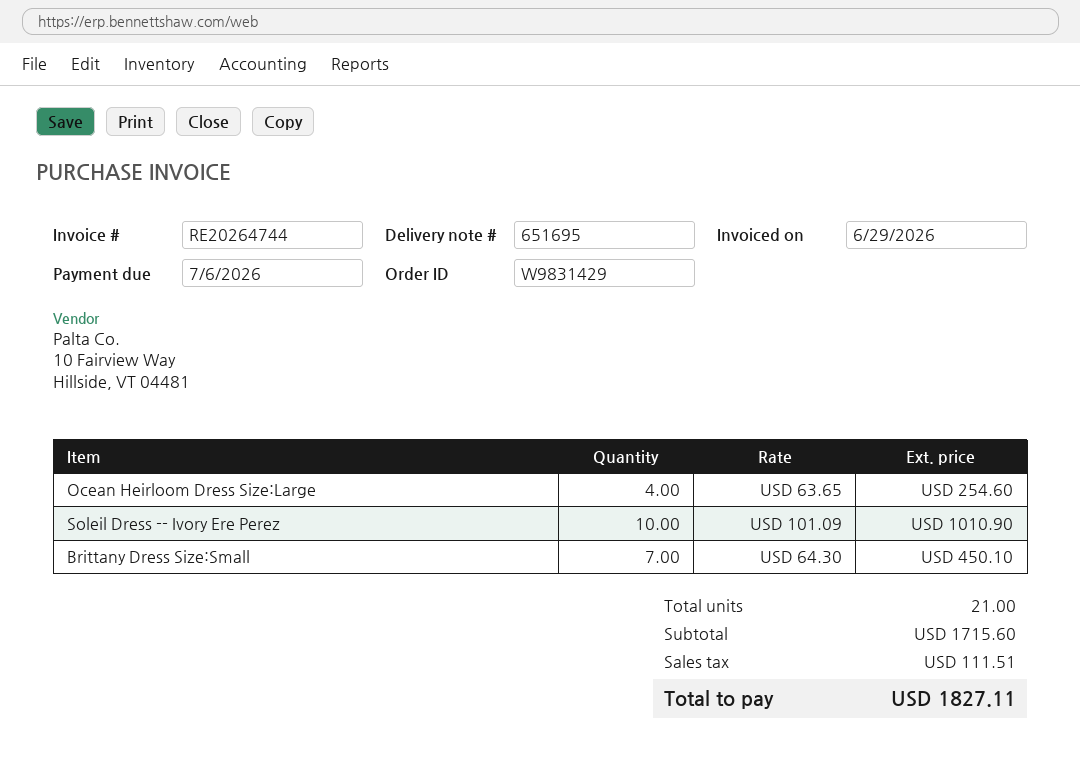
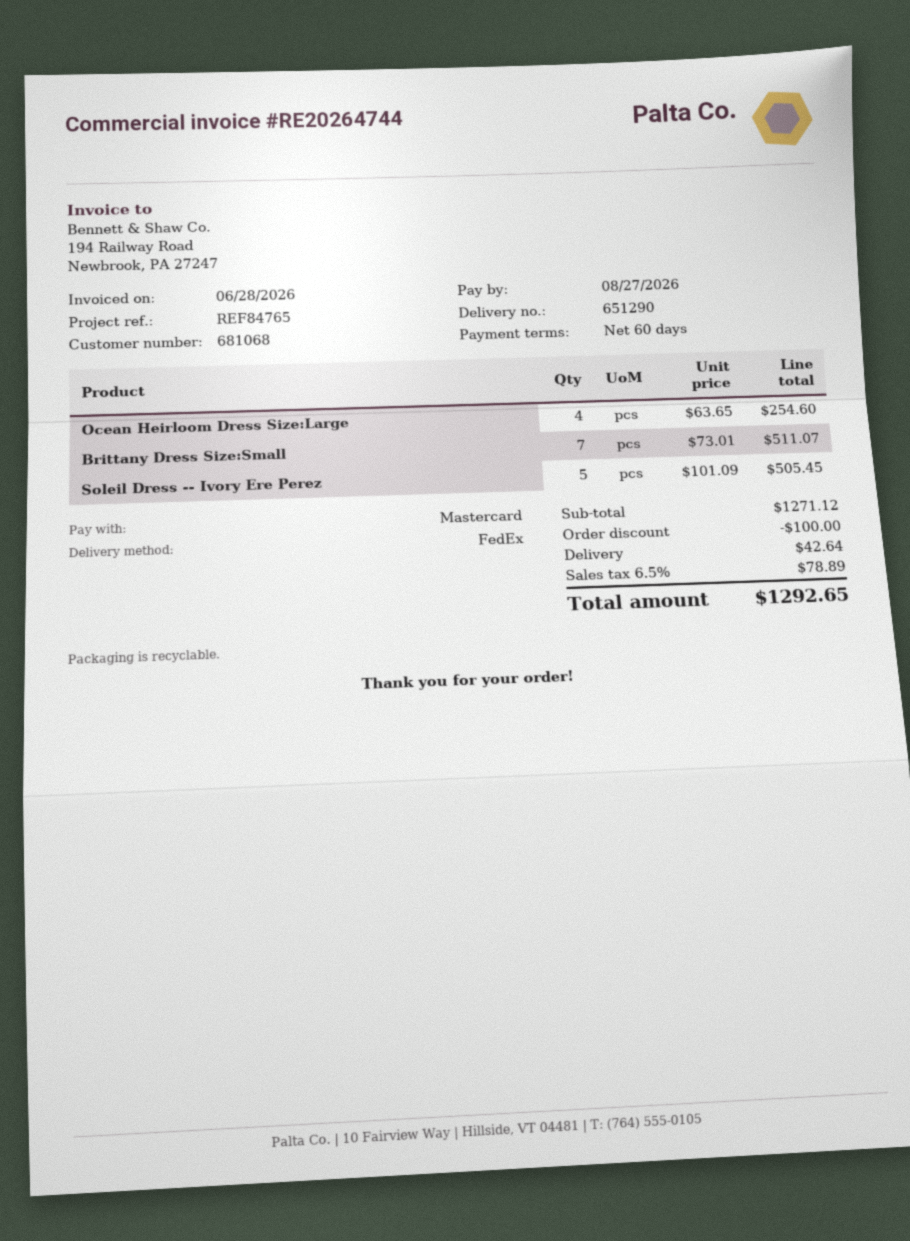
delivery note number: 651695 -> 651290
invoice date: 2026-06-29 -> 2026-06-28
due date: 2026-07-06 -> 2026-08-27
Soleil Dress -- Ivory Ere Perez: 10 x 101.09 = 1010.90 -> 5 x 101.09 = 505.45
Brittany Dress Size:Small: 7 x 64.30 = 450.10 -> 7 x 73.01 = 511.07
subtotal: 1715.60 -> 1271.12
discount: none -> 100.00
shipping: none -> 42.64
tax: 111.51 -> 78.89
total: 1827.11 -> 1292.65

